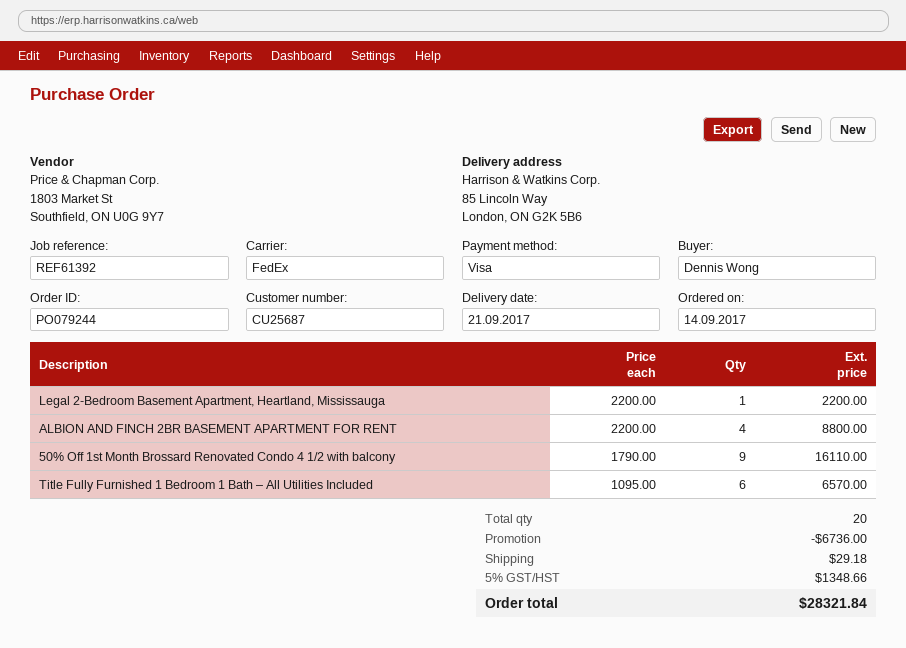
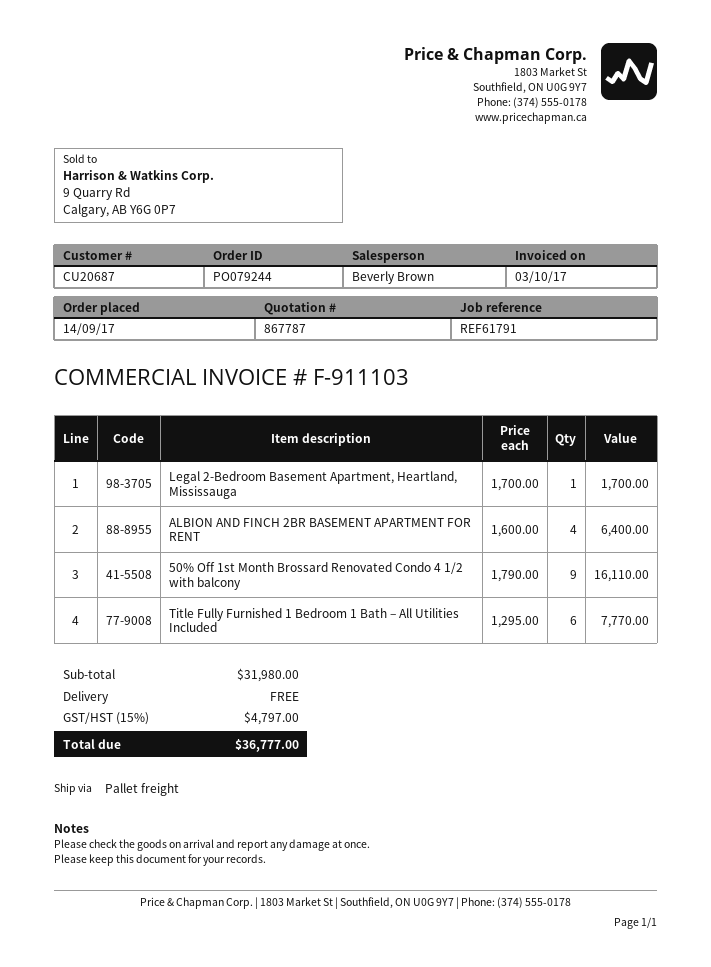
customer number: CU25687 -> CU20687
reference: REF61392 -> REF61791
shipping method: FedEx -> pallet freight
Legal 2-Bedroom Basement Apartment, Heartland, Mississauga: 1 x 2200.00 = 2200.00 -> 1 x 1700.00 = 1700.00
ALBION AND FINCH 2BR BASEMENT APARTMENT FOR RENT: 4 x 2200.00 = 8800.00 -> 4 x 1600.00 = 6400.00
Title Fully Furnished 1 Bedroom 1 Bath – All Utilities Included: 6 x 1095.00 = 6570.00 -> 6 x 1295.00 = 7770.00
discount: 6736.00 -> none
shipping: 29.18 -> 0.00
tax: 5% = 1348.66 -> 15% = 4797.00
total: 28321.84 -> 36777.00

